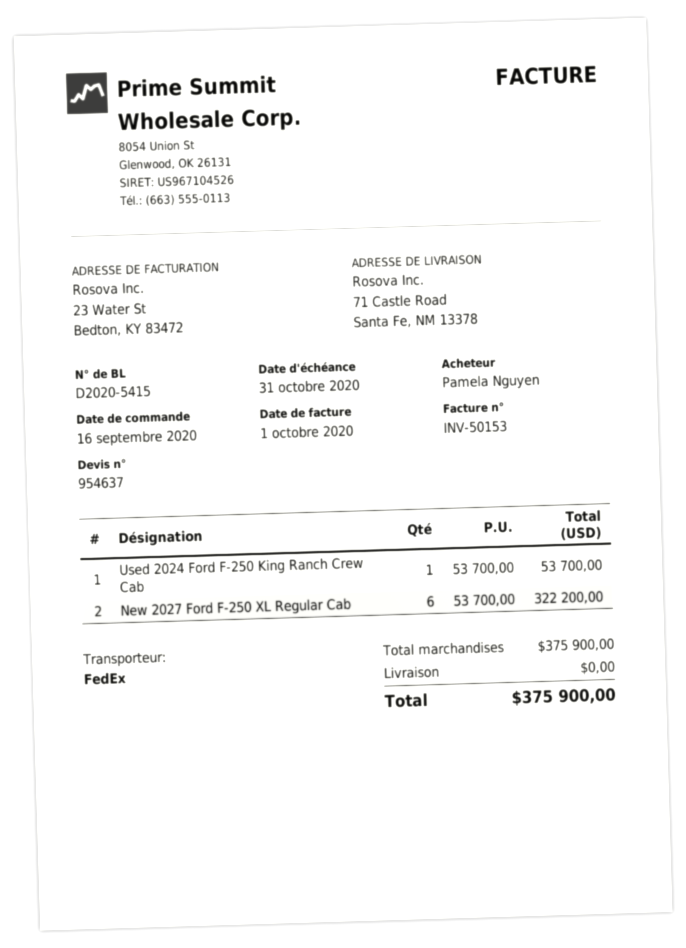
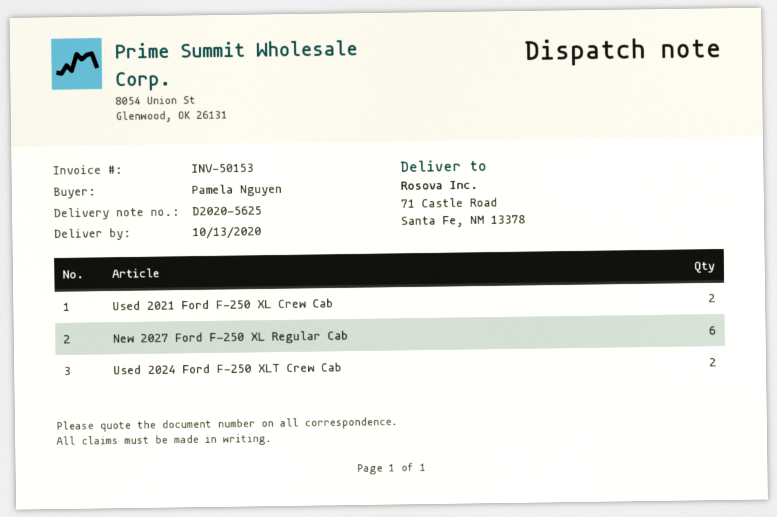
delivery note number: D2020-5415 -> D2020-5625
Used 2024 Ford F-250 King Ranch Crew Cab: 1 -> none
Used 2021 Ford F-250 XL Crew Cab: none -> 2
Used 2024 Ford F-250 XLT Crew Cab: none -> 2

